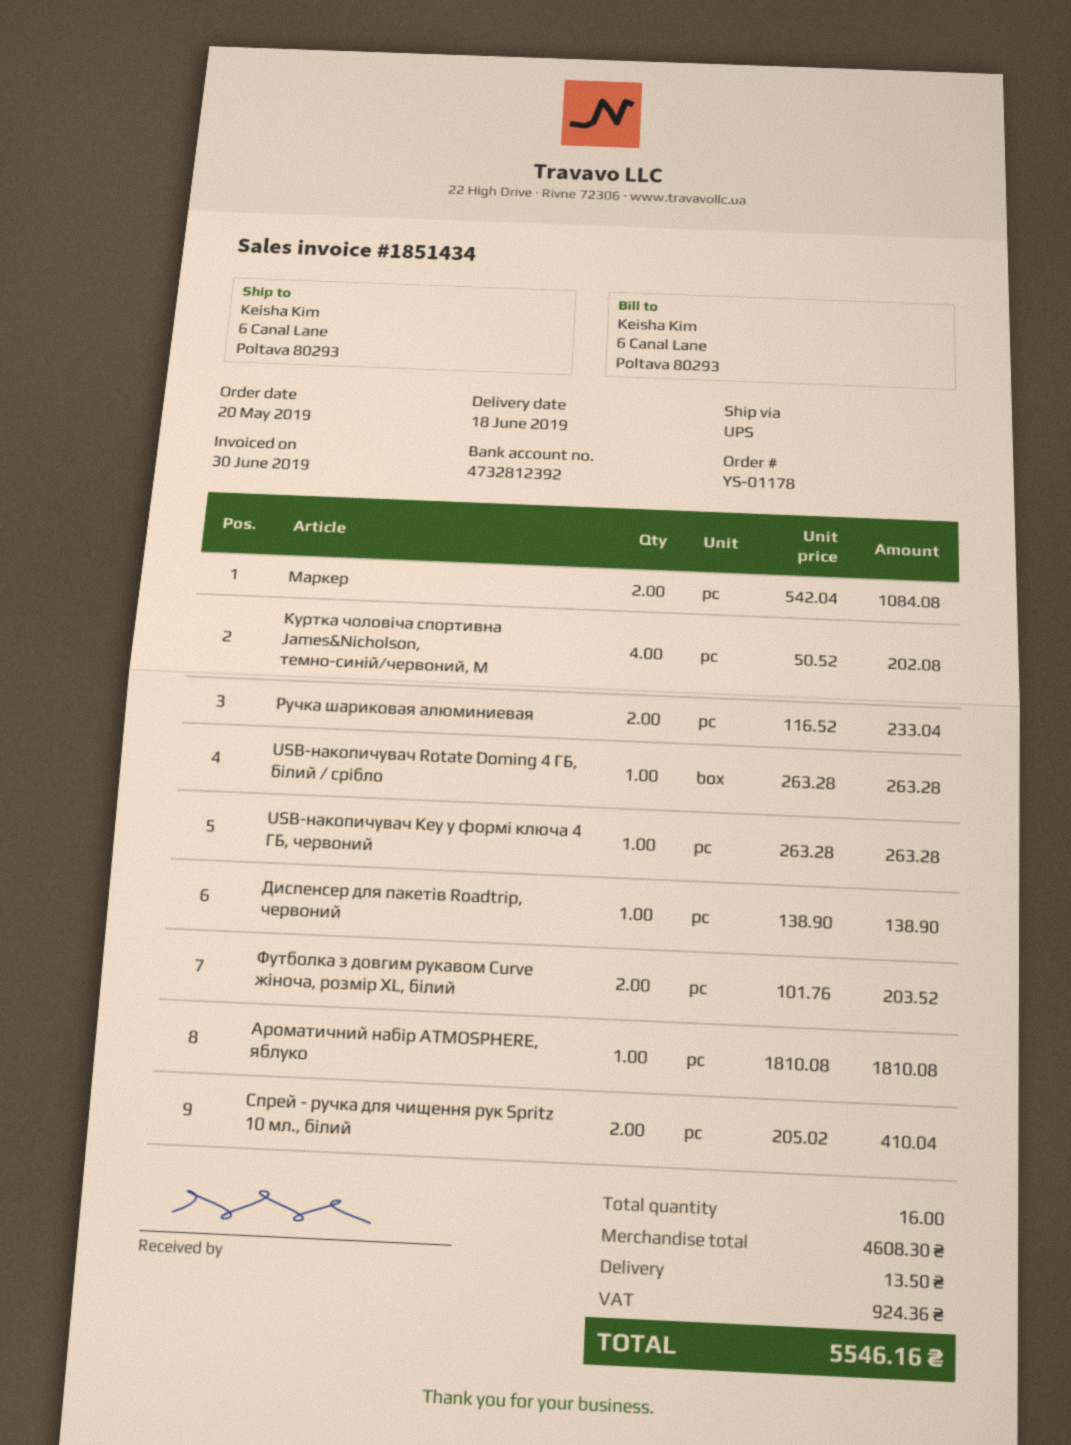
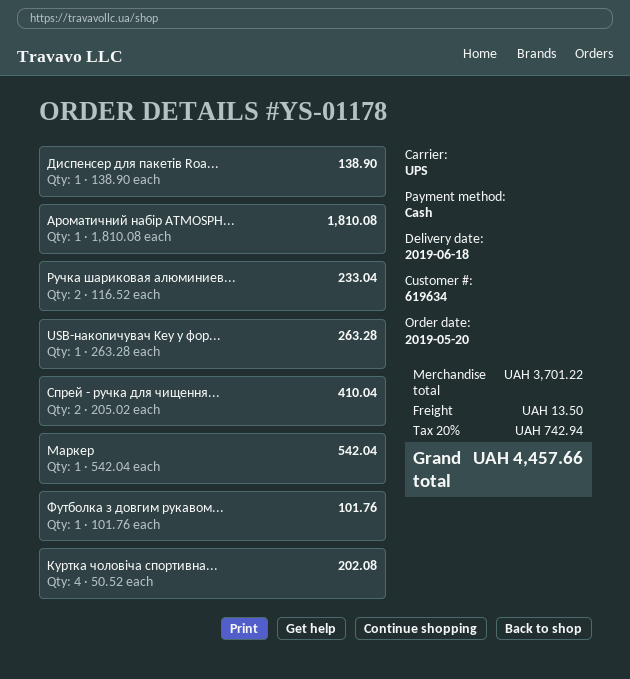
Маркер: 2 x 542.04 = 1084.08 -> 1 x 542.04 = 542.04
USB-накопичувач Rotate Doming 4 ГБ, білий / срібло: 1 x 263.28 = 263.28 -> none
Футболка з довгим рукавом Curve жіноча, розмір XL, білий: 2 x 101.76 = 203.52 -> 1 x 101.76 = 101.76
subtotal: 4608.30 -> 3701.22
tax: 924.36 -> 742.94
total: 5546.16 -> 4457.66

